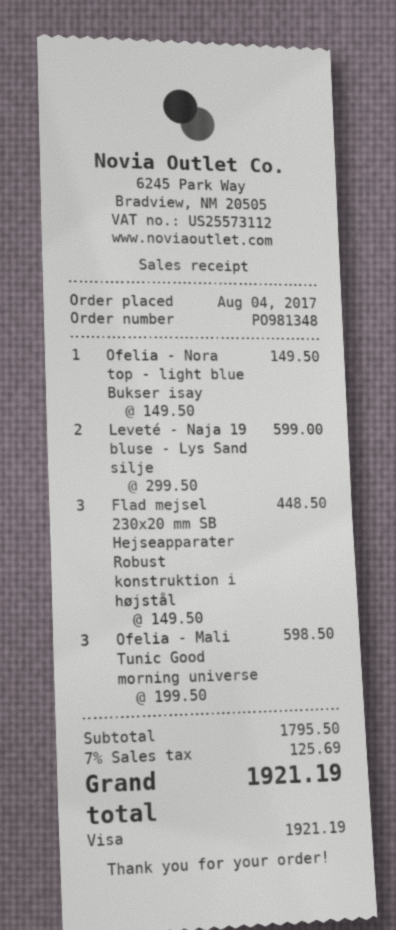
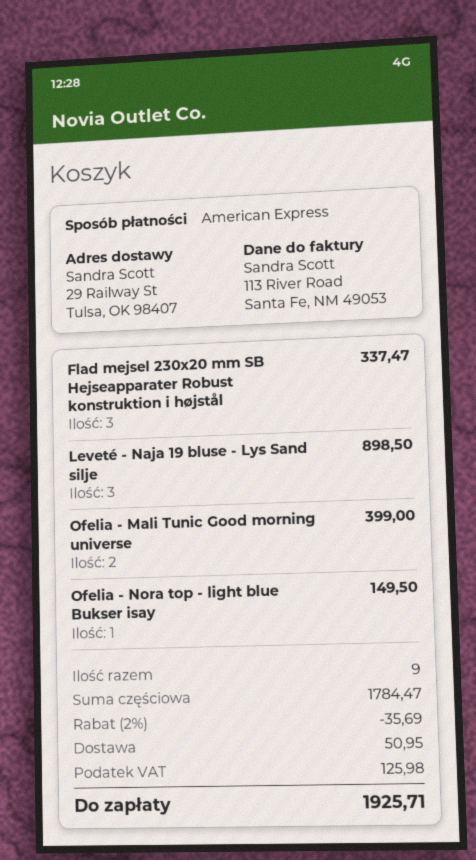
payment method: Visa -> American Express
Leveté - Naja 19 bluse - Lys Sand silje: 2 for 599.00 -> 3 for 898.50
Flad mejsel 230x20 mm SB Hejseapparater Robust konstruktion i højstål: 3 for 448.50 -> 3 for 337.47
Ofelia - Mali Tunic Good morning universe: 3 for 598.50 -> 2 for 399.00
subtotal: 1795.50 -> 1784.47
discount: none -> 2% = 35.69
shipping: none -> 50.95
tax: 125.69 -> 125.98
total: 1921.19 -> 1925.71

